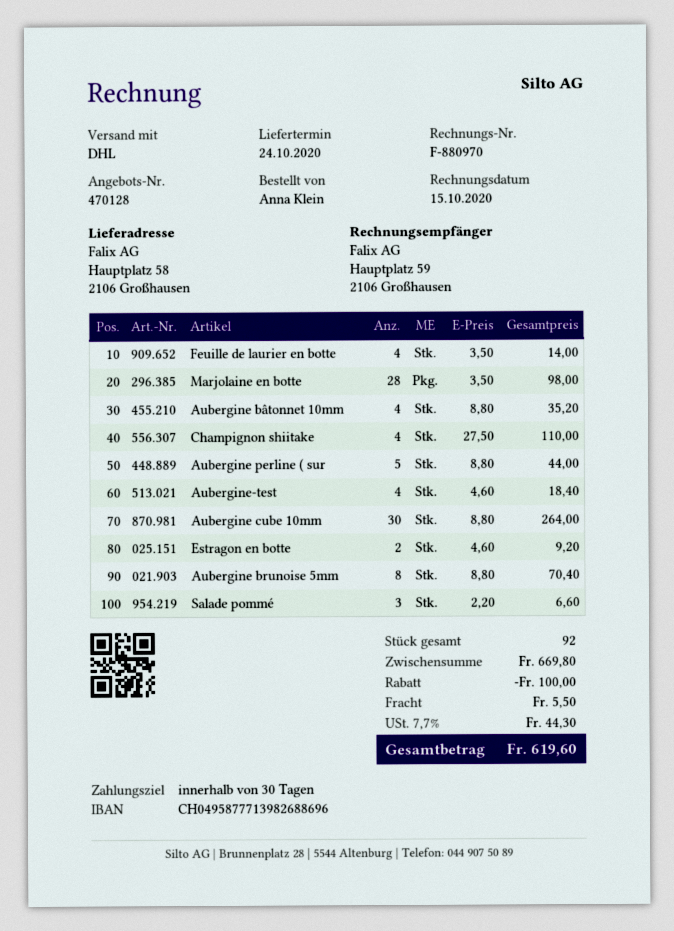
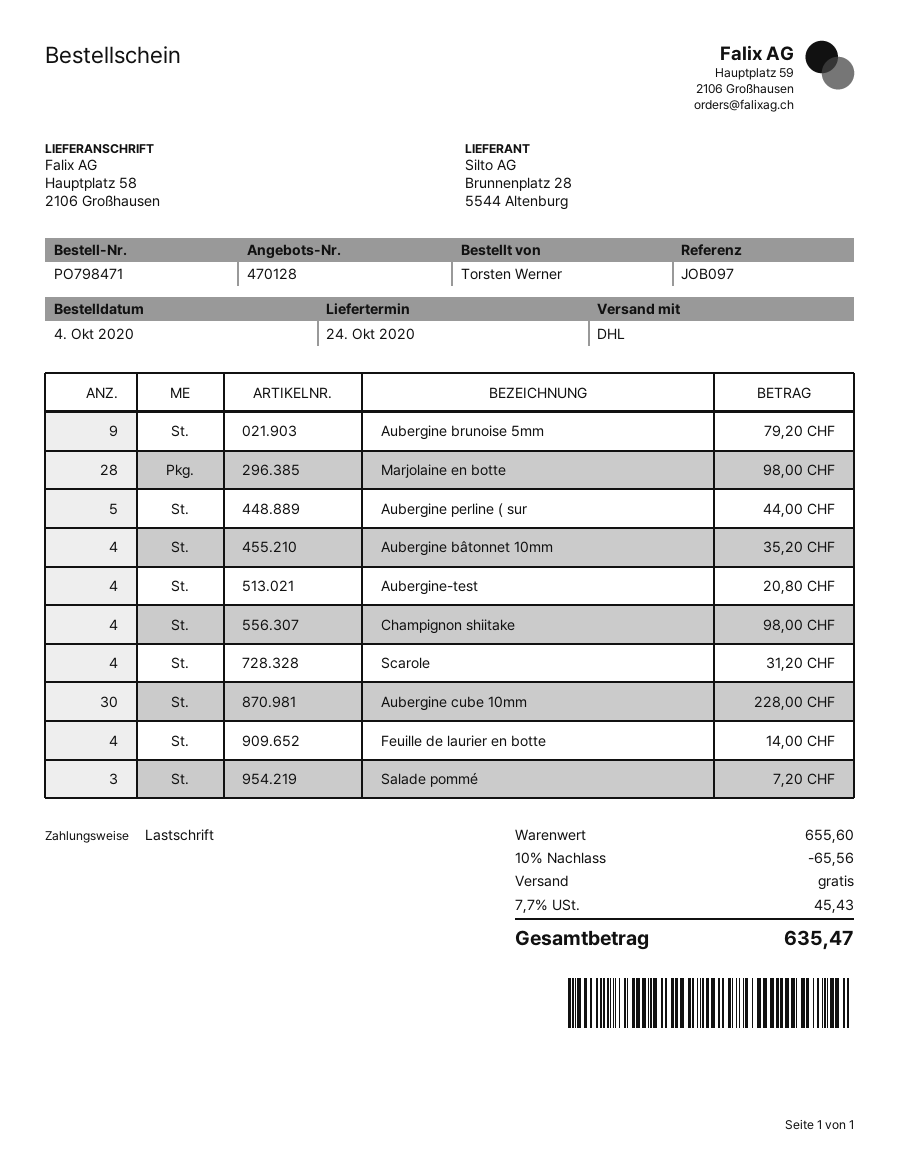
ordered by: Anna Klein -> Torsten Werner
Champignon shiitake: 4 for 110.00 -> 4 for 98.00
Aubergine-test: 4 for 18.40 -> 4 for 20.80
Aubergine cube 10mm: 30 for 264.00 -> 30 for 228.00
Estragon en botte: 2 for 9.20 -> none
Aubergine brunoise 5mm: 8 for 70.40 -> 9 for 79.20
Salade pommé: 3 for 6.60 -> 3 for 7.20
Scarole: none -> 4 for 31.20
subtotal: 669.80 -> 655.60
discount: 100.00 -> 65.56
shipping: 5.50 -> 0.00
tax: 7.7% = 44.30 -> 7.7% = 45.43
total: 619.60 -> 635.47

